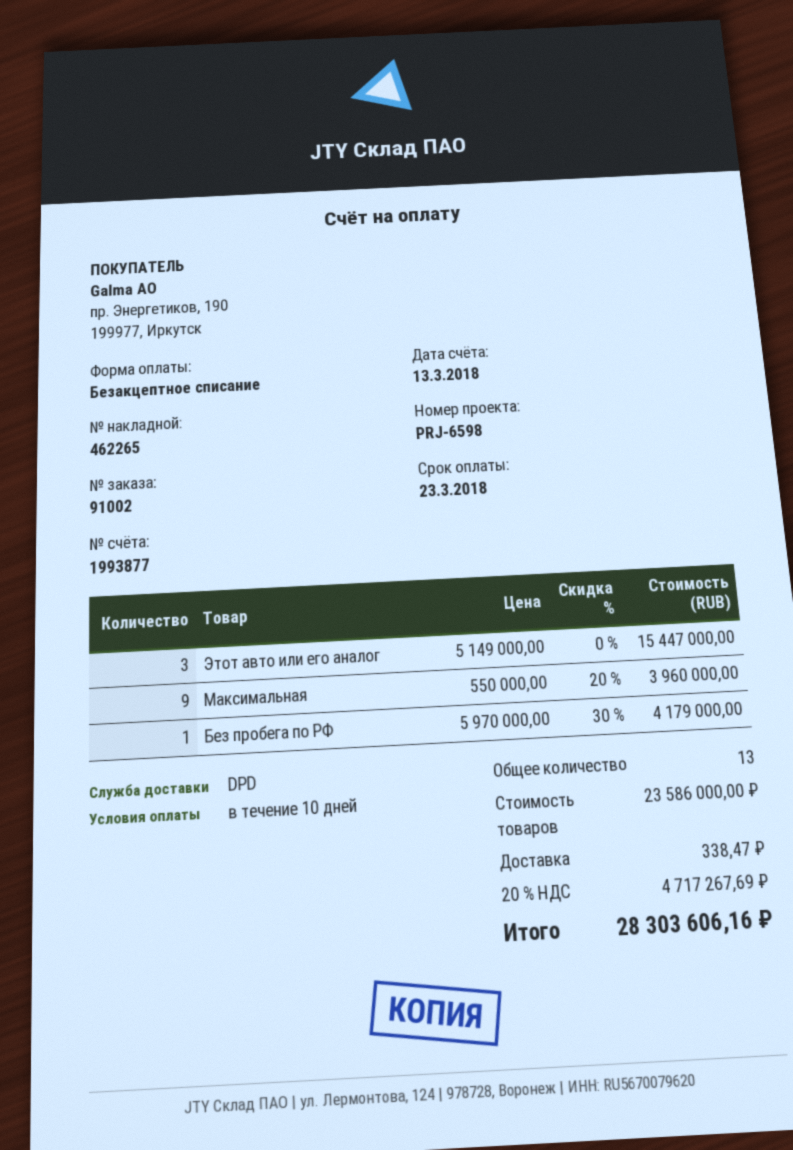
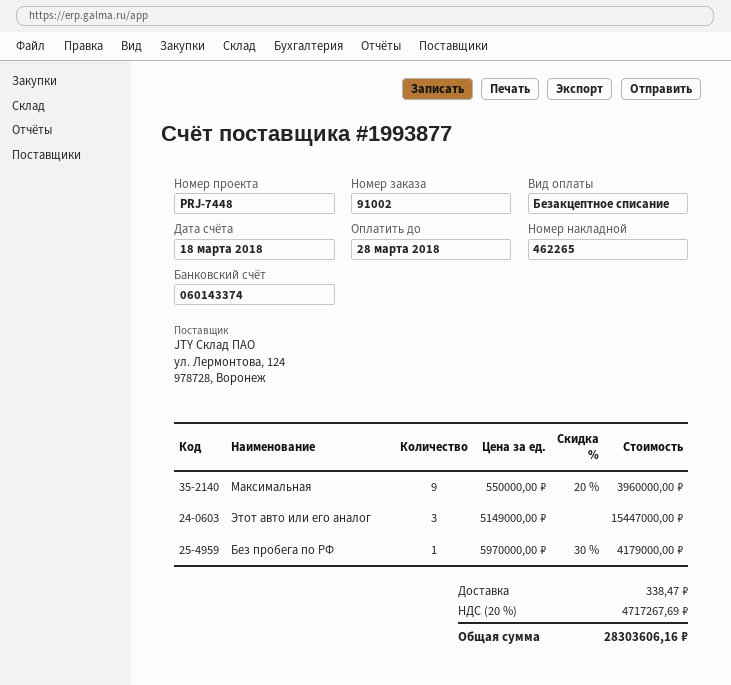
invoice date: 2018-03-13 -> 2018-03-18
due date: 2018-03-23 -> 2018-03-28
reference: PRJ-6598 -> PRJ-7448

